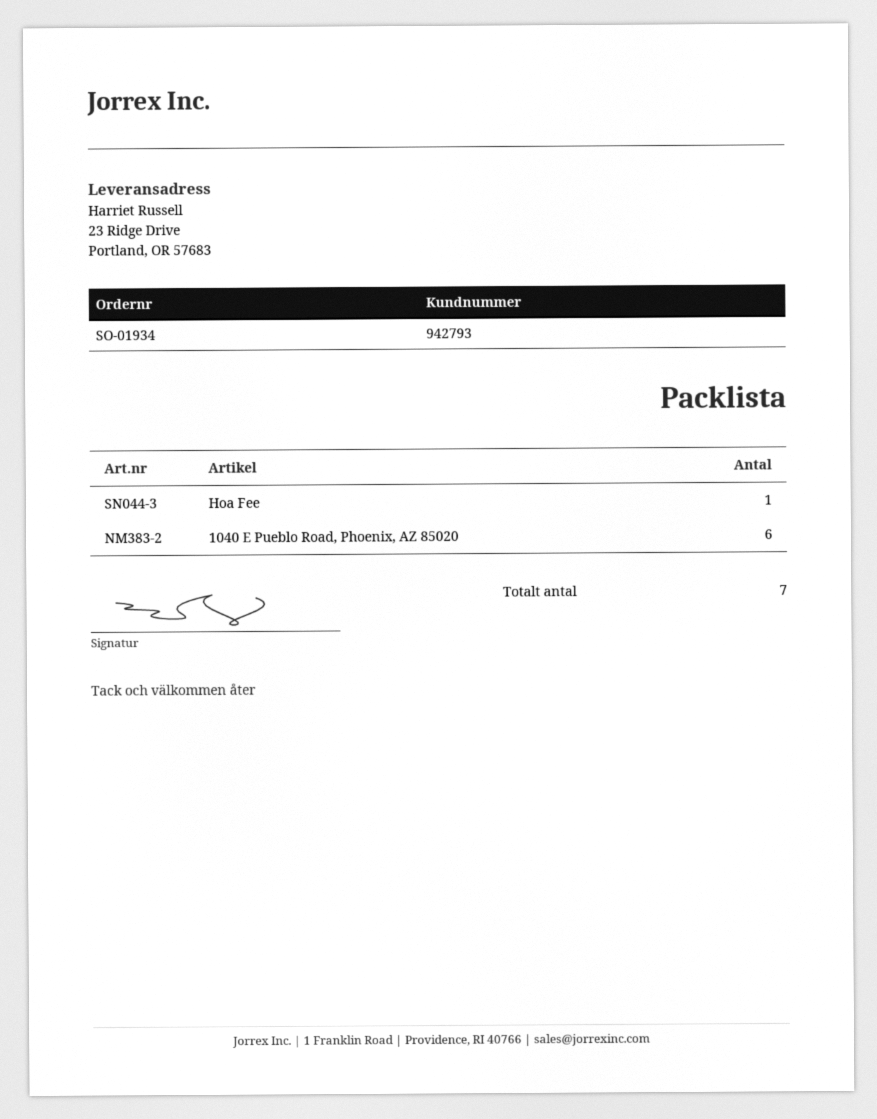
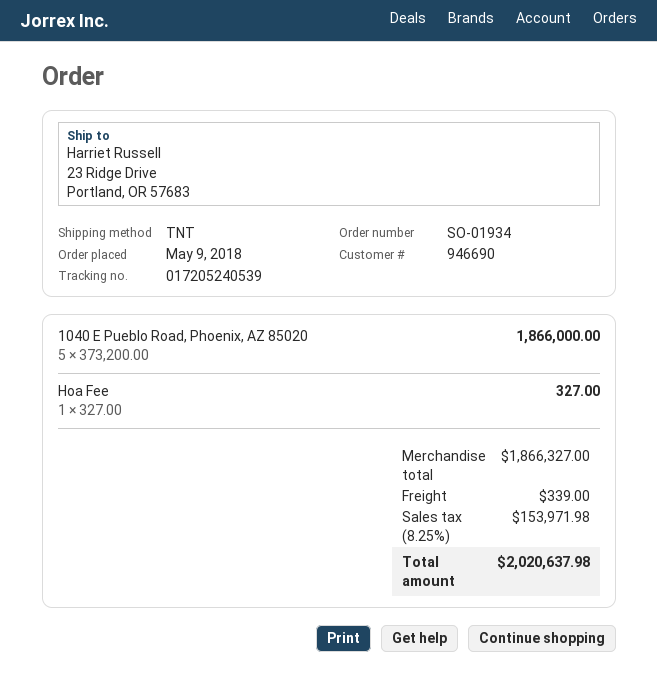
customer number: 942793 -> 946690
1040 E Pueblo Road, Phoenix, AZ 85020: 6 -> 5

